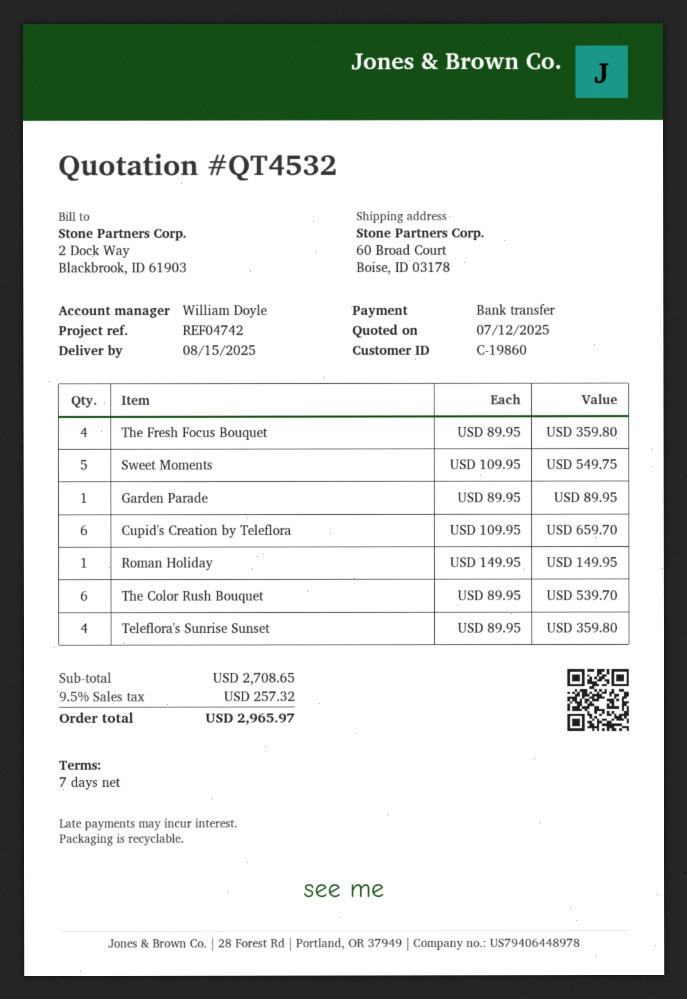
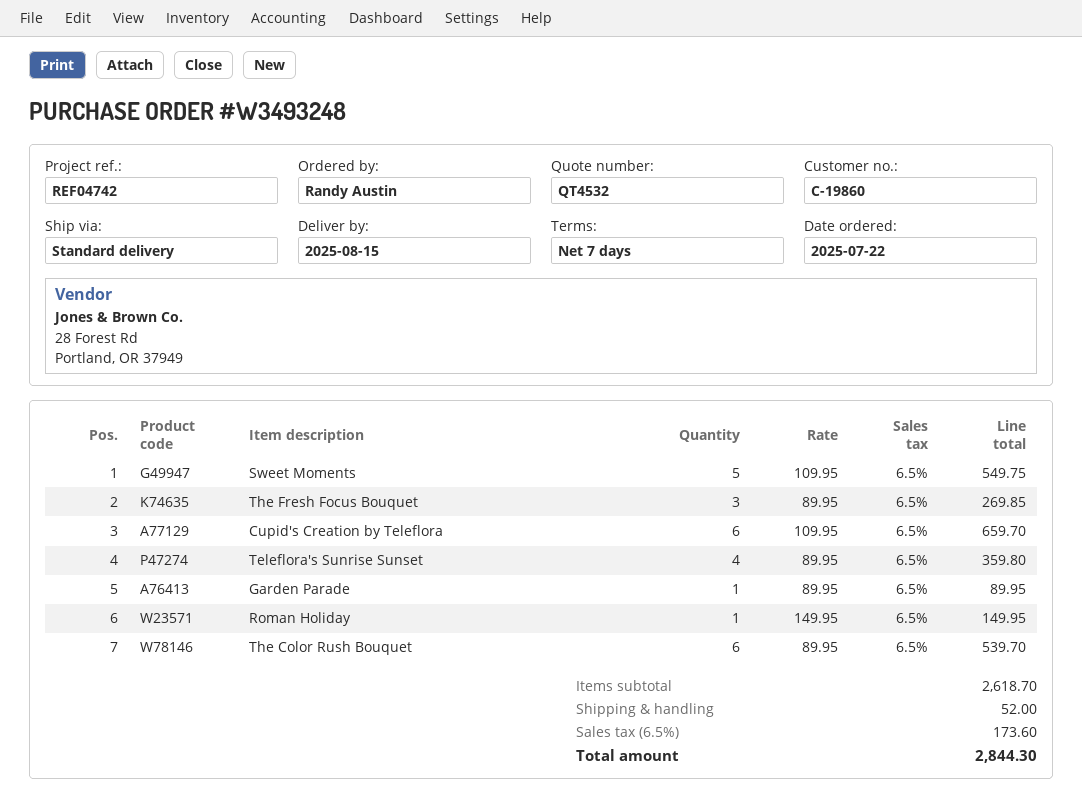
The Fresh Focus Bouquet: 4 x 89.95 = 359.80 -> 3 x 89.95 = 269.85
subtotal: 2708.65 -> 2618.70
shipping: none -> 52.00
tax: 9.5% = 257.32 -> 6.5% = 173.60
total: 2965.97 -> 2844.30

